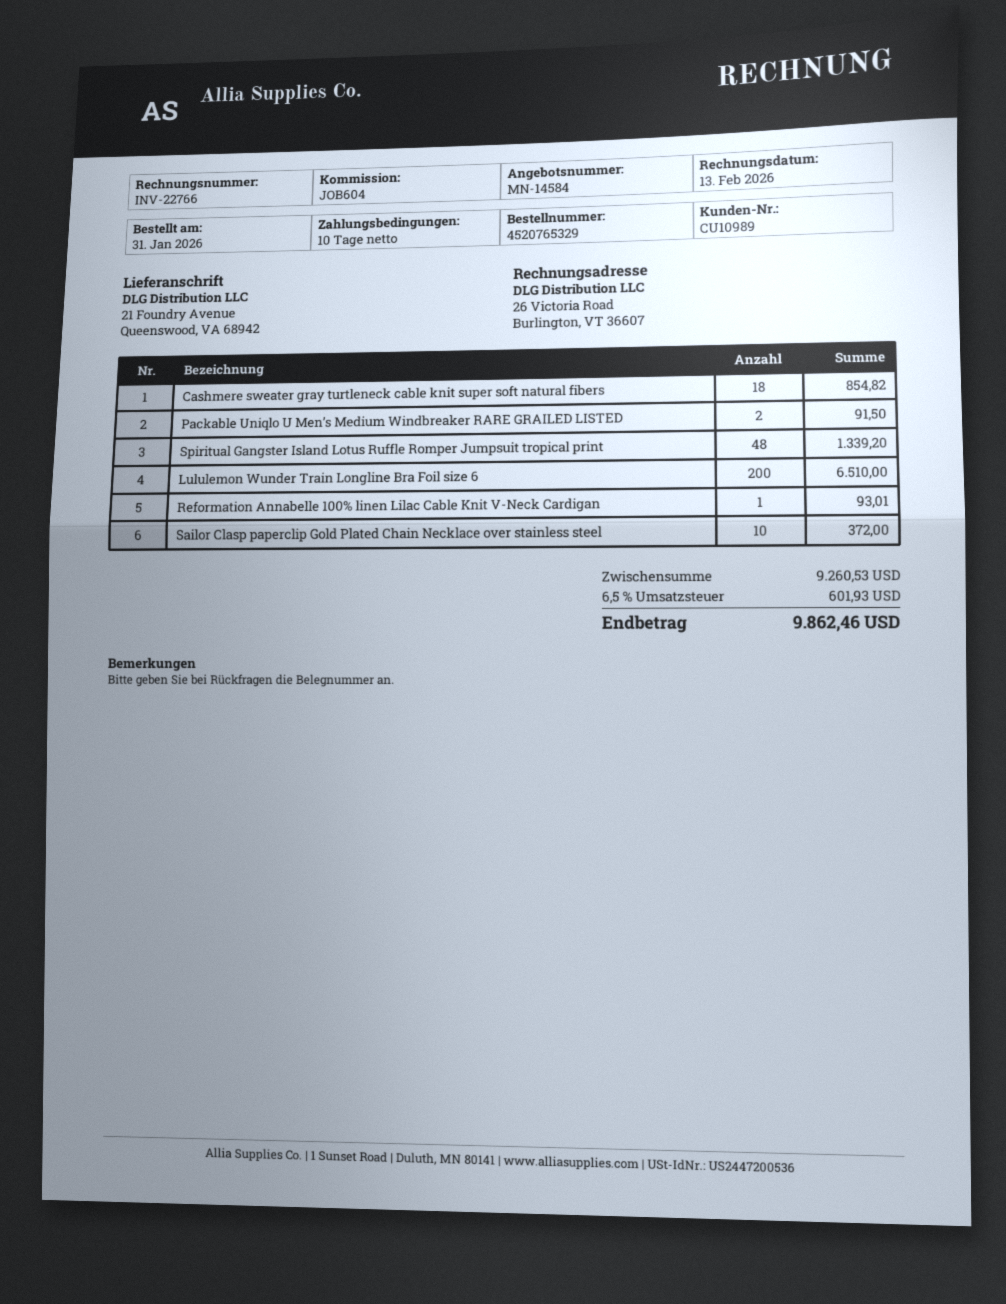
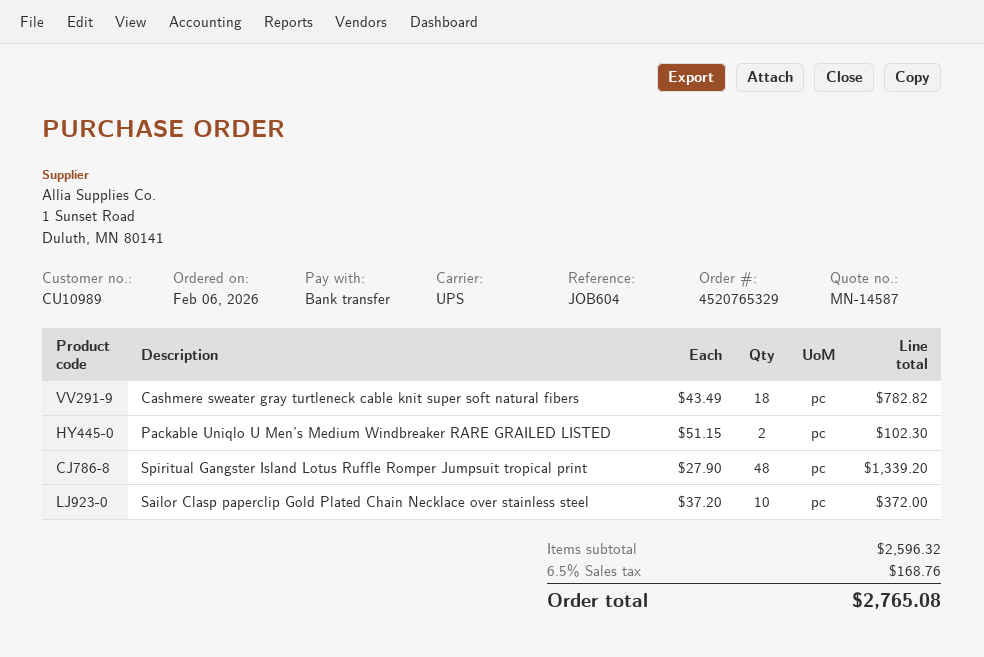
quote number: MN-14584 -> MN-14587
order date: 2026-01-31 -> 2026-02-06
Cashmere sweater gray turtleneck cable knit super soft natural fibers: 18 for 854.82 -> 18 for 782.82
Packable Uniqlo U Men’s Medium Windbreaker RARE GRAILED LISTED: 2 for 91.50 -> 2 for 102.30
Lululemon Wunder Train Longline Bra Foil size 6: 200 for 6510.00 -> none
Reformation Annabelle 100% linen Lilac Cable Knit V-Neck Cardigan: 1 for 93.01 -> none
subtotal: 9260.53 -> 2596.32
tax: 6.5% = 601.93 -> 6.5% = 168.76
total: 9862.46 -> 2765.08

